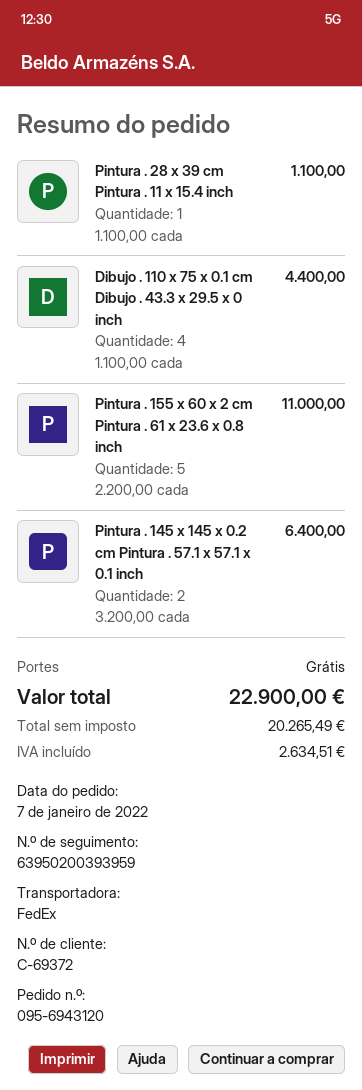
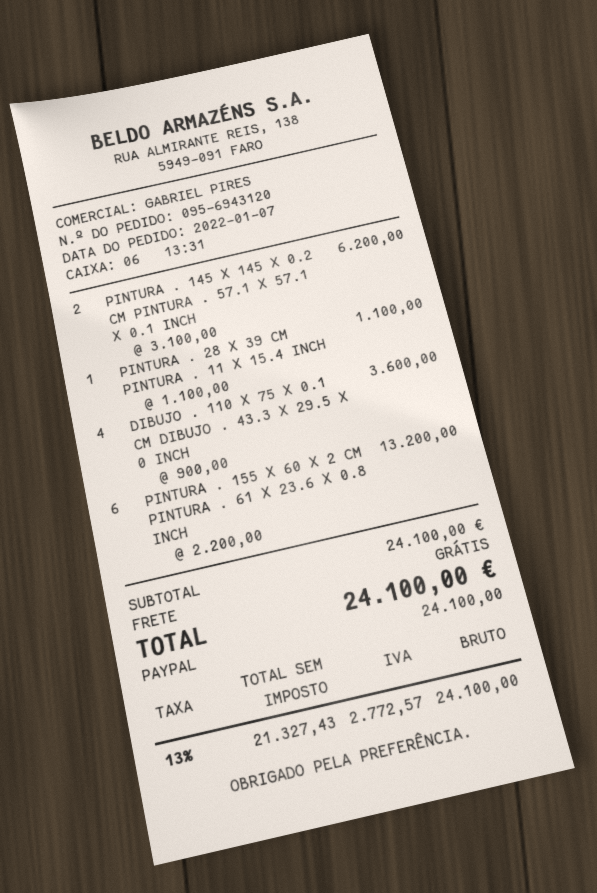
Dibujo . 110 x 75 x 0.1 cm Dibujo . 43.3 x 29.5 x 0 inch: 4 x 1100.00 = 4400.00 -> 4 x 900.00 = 3600.00
Pintura . 155 x 60 x 2 cm Pintura . 61 x 23.6 x 0.8 inch: 5 x 2200.00 = 11000.00 -> 6 x 2200.00 = 13200.00
Pintura . 145 x 145 x 0.2 cm Pintura . 57.1 x 57.1 x 0.1 inch: 2 x 3200.00 = 6400.00 -> 2 x 3100.00 = 6200.00
net: 20265.49 -> 21327.43
tax: 2634.51 -> 2772.57
total: 22900.00 -> 24100.00

